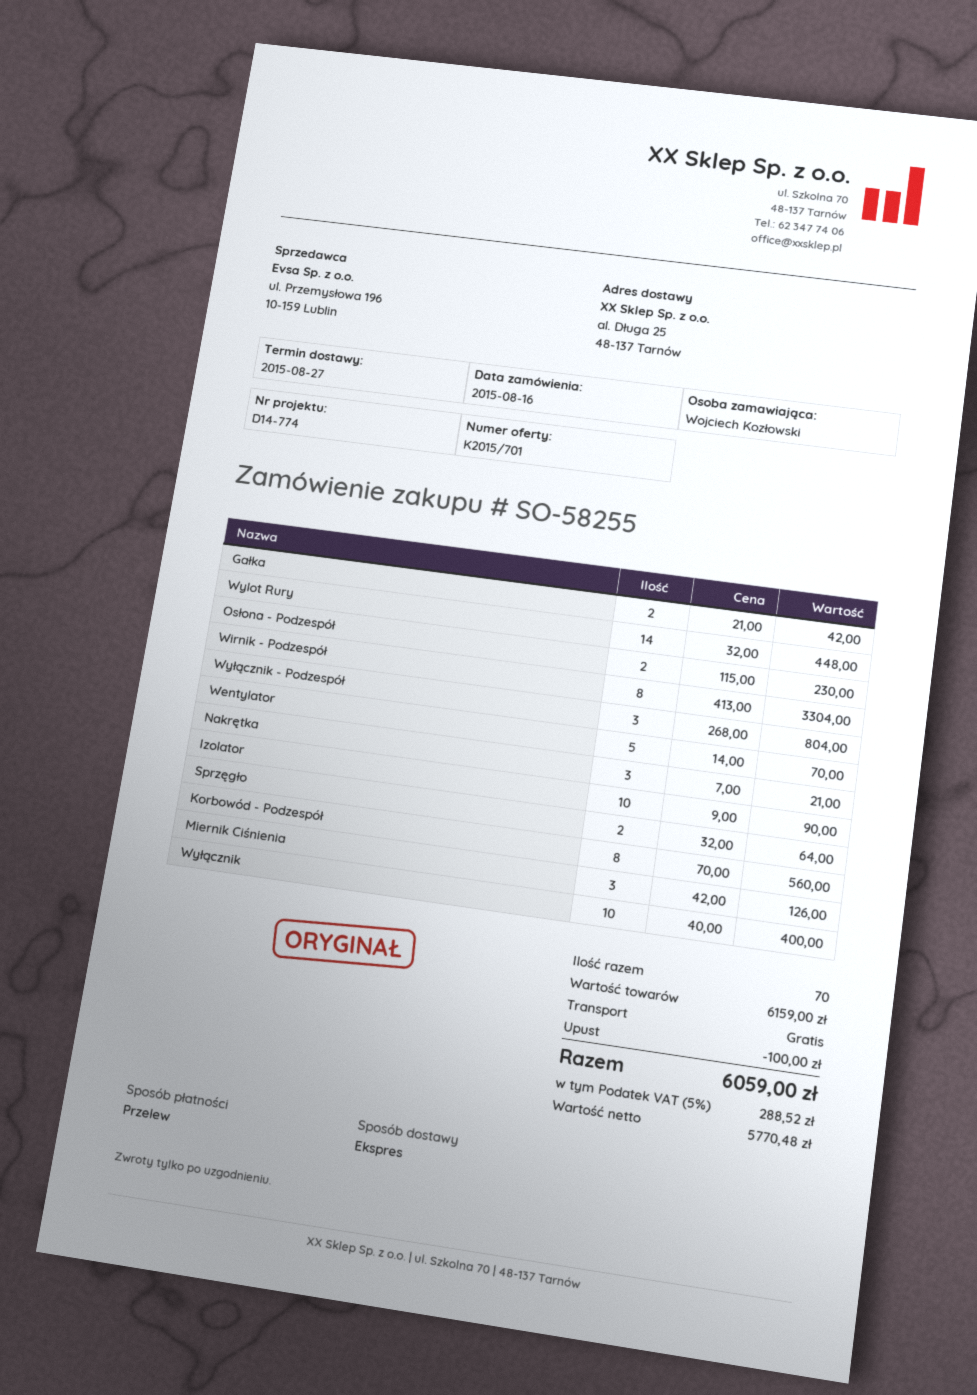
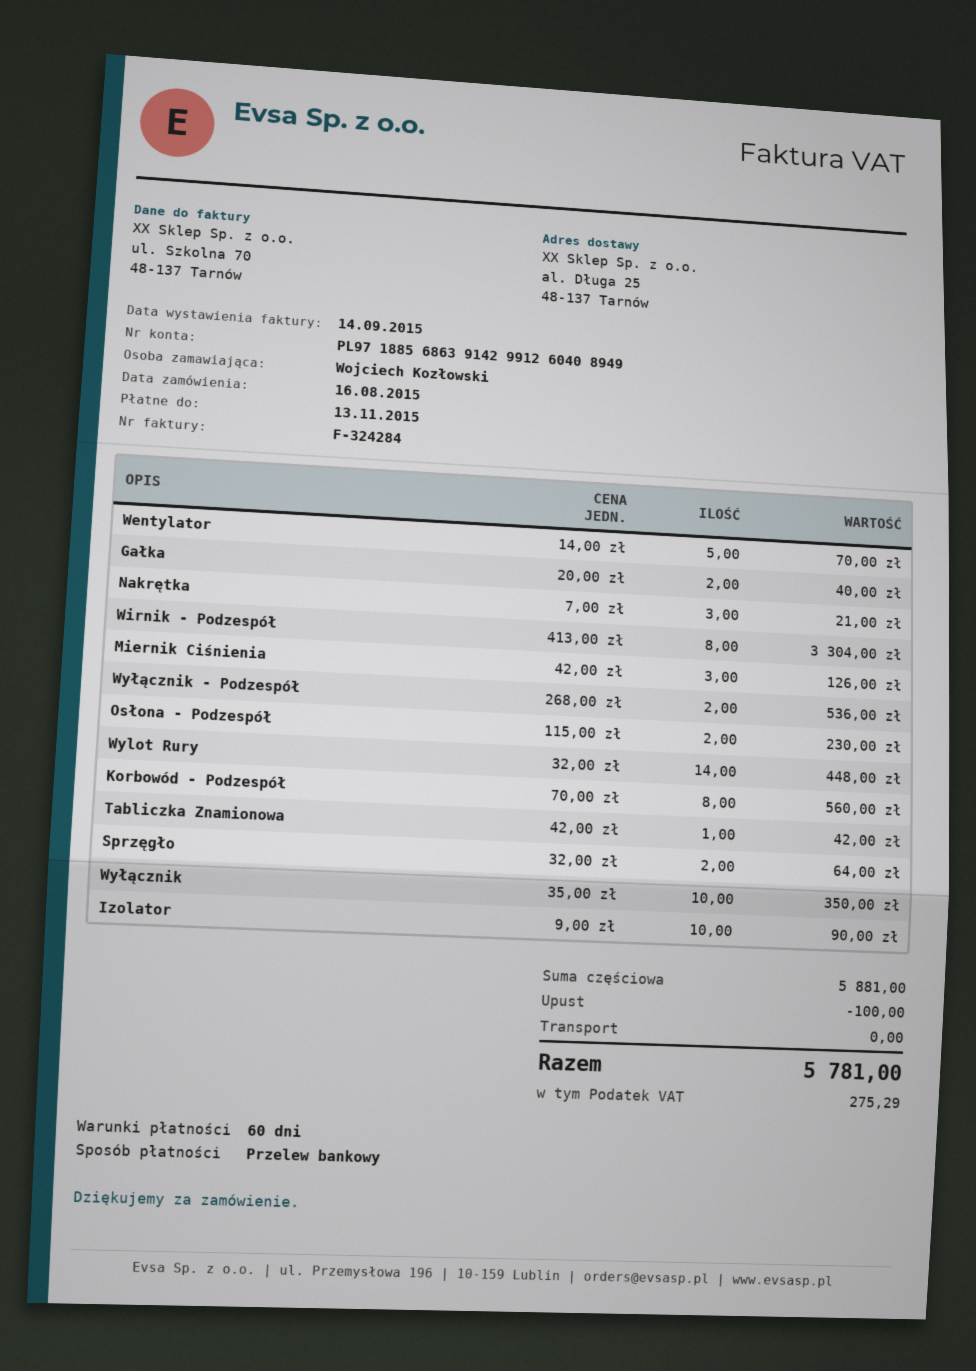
Gałka: 2 x 21.00 = 42.00 -> 2 x 20.00 = 40.00
Wyłącznik - Podzespół: 3 x 268.00 = 804.00 -> 2 x 268.00 = 536.00
Wyłącznik: 10 x 40.00 = 400.00 -> 10 x 35.00 = 350.00
Tabliczka Znamionowa: none -> 1 x 42.00 = 42.00
subtotal: 6159.00 -> 5881.00
tax: 288.52 -> 275.29
total: 6059.00 -> 5781.00

